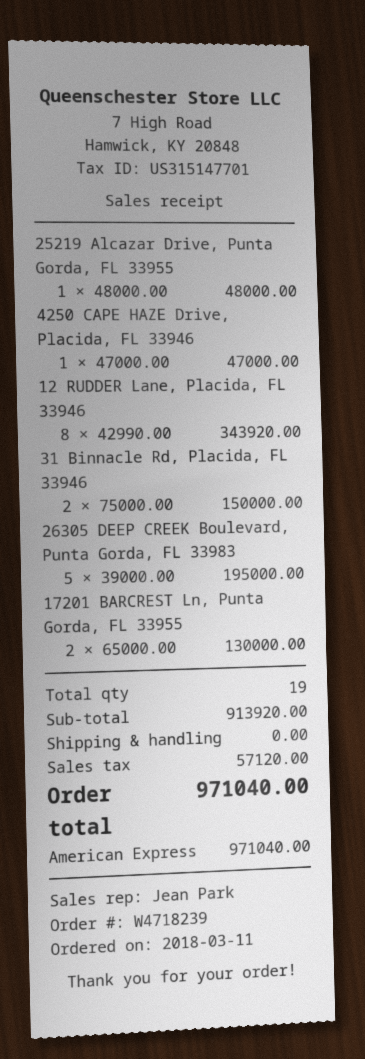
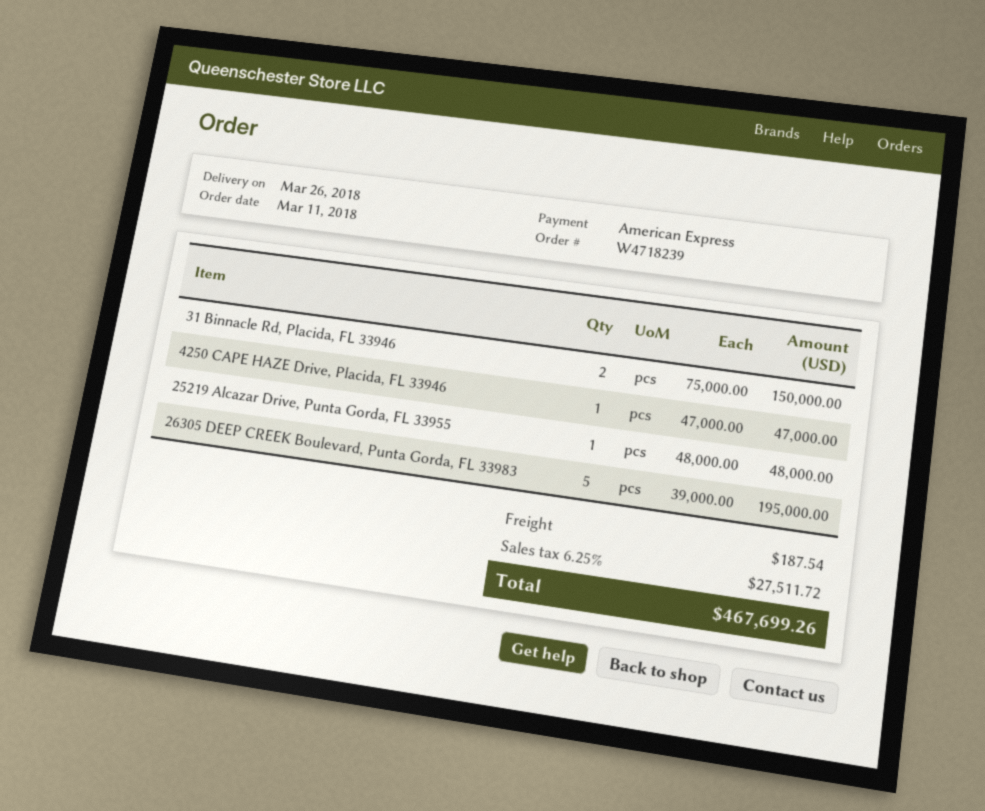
12 RUDDER Lane, Placida, FL 33946: 8 x 42990.00 = 343920.00 -> none
17201 BARCREST Ln, Punta Gorda, FL 33955: 2 x 65000.00 = 130000.00 -> none
shipping: 0.00 -> 187.54
tax: 57120.00 -> 27511.72
total: 971040.00 -> 467699.26

